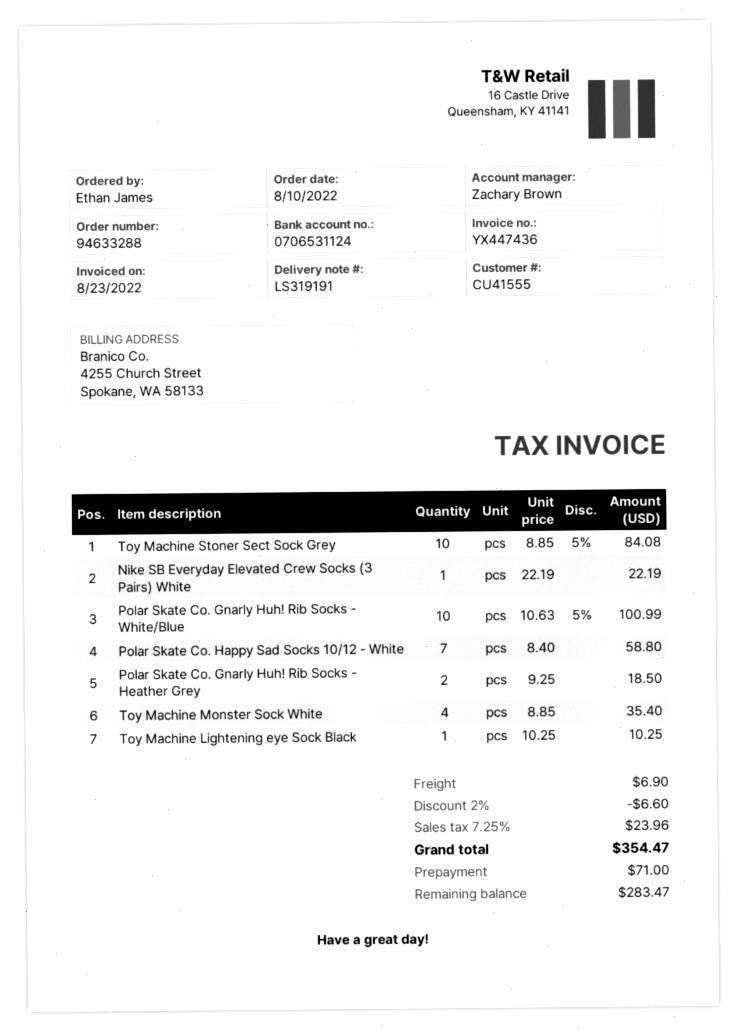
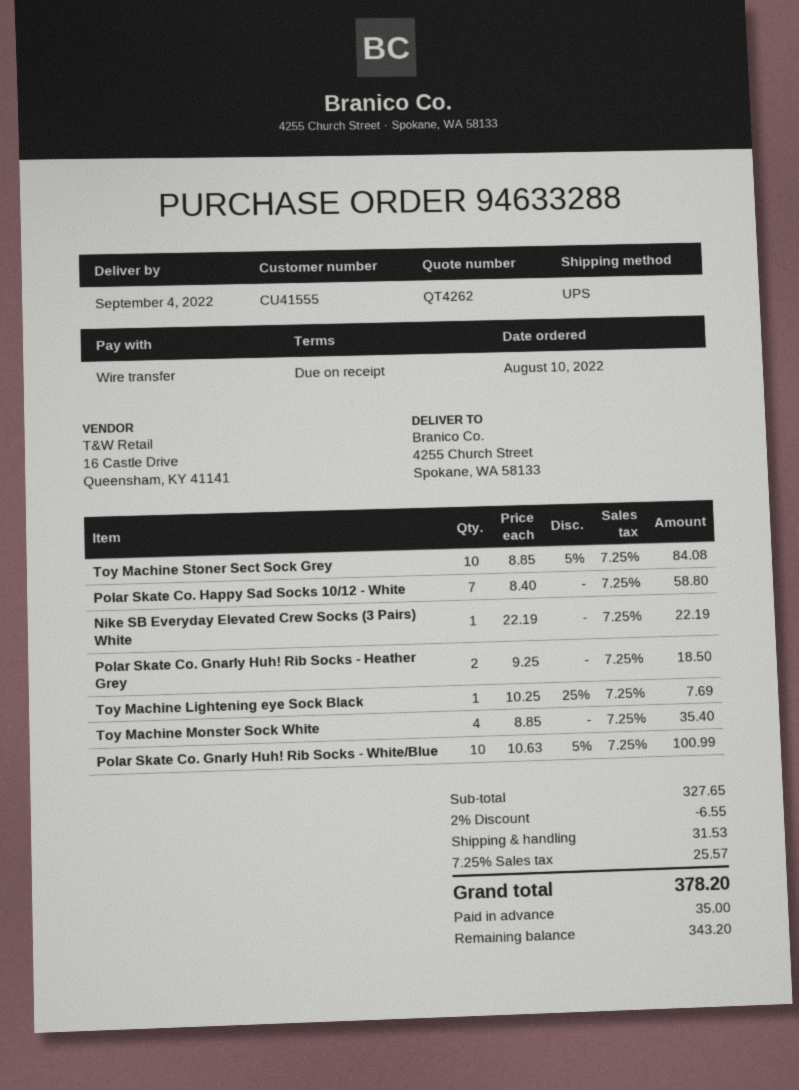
Toy Machine Lightening eye Sock Black: 1 x 10.25 = 10.25 -> 1 x 10.25 - 25% = 7.69
discount: 2% = 6.60 -> 2% = 6.55
shipping: 6.90 -> 31.53
tax: 7.25% = 23.96 -> 7.25% = 25.57
total: 354.47 -> 378.20
deposit: 71.00 -> 35.00
balance: 283.47 -> 343.20

